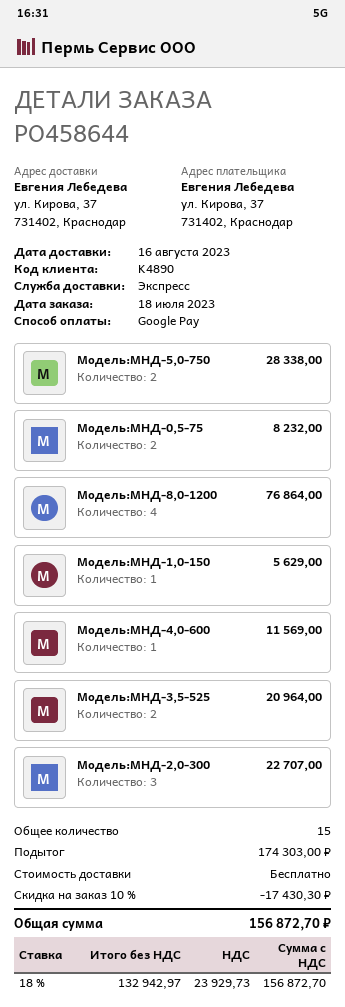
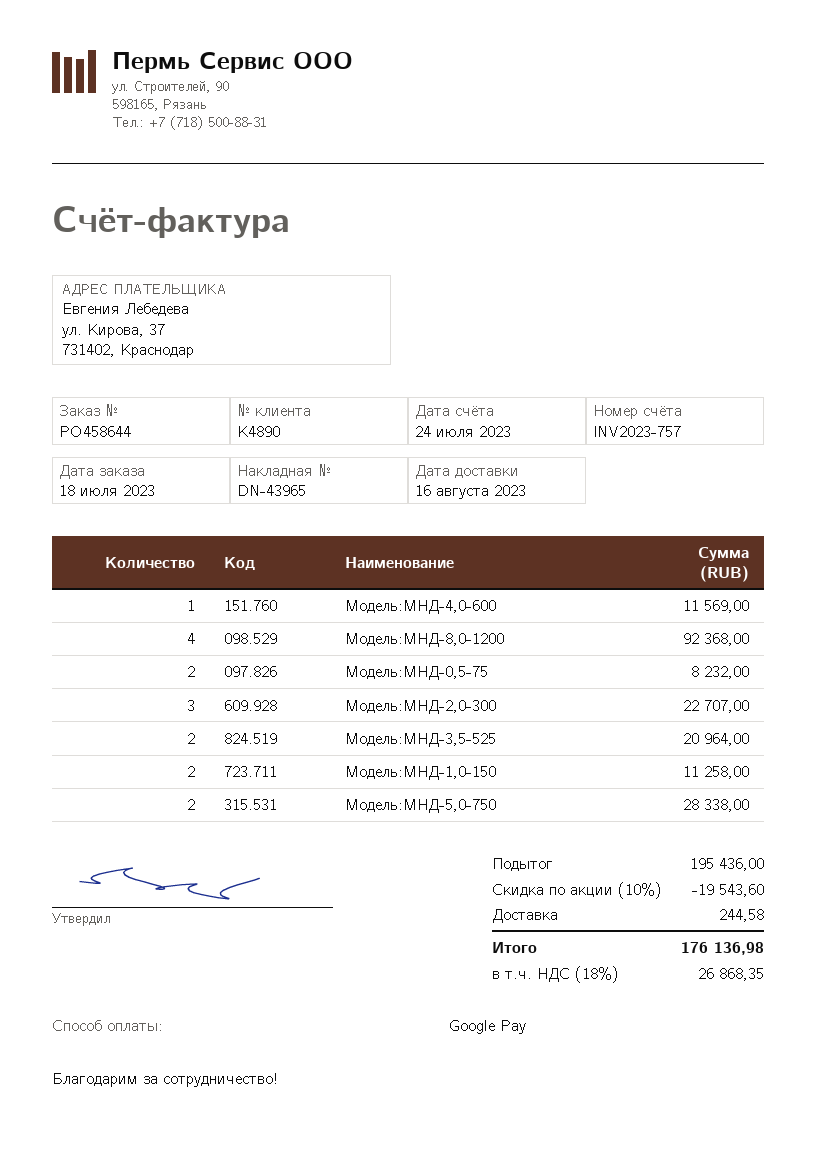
Модель:МНД-8,0-1200: 4 for 76864.00 -> 4 for 92368.00
Модель:МНД-1,0-150: 1 for 5629.00 -> 2 for 11258.00
subtotal: 174303.00 -> 195436.00
discount: 10% = 17430.30 -> 10% = 19543.60
shipping: 0.00 -> 244.58
tax: 18% = 23929.73 -> 18% = 26868.35
total: 156872.70 -> 176136.98

